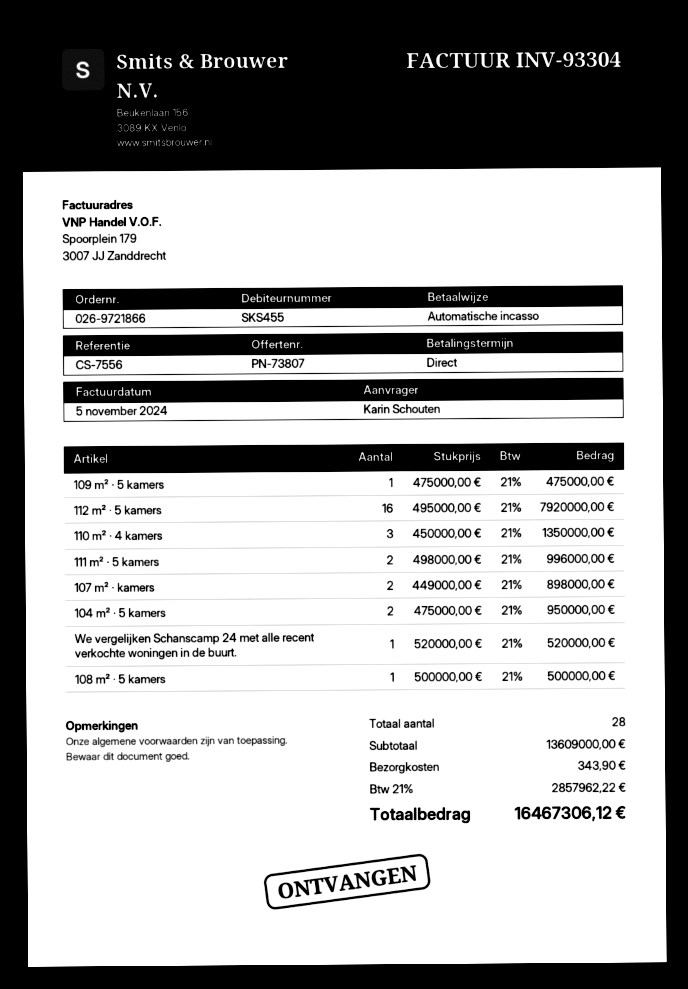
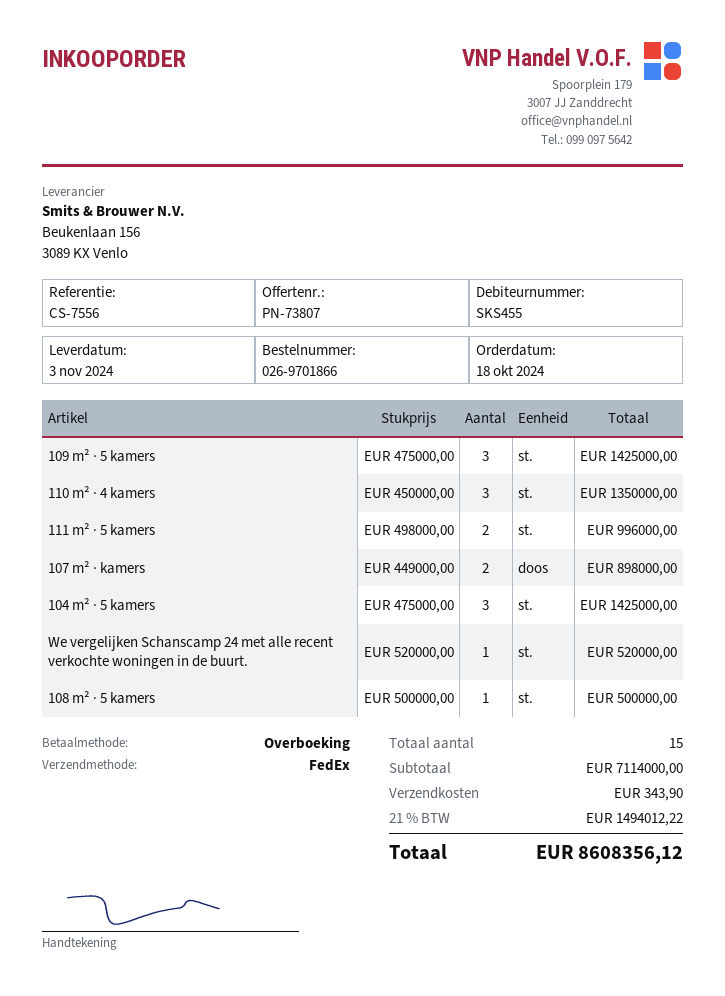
order number: 026-9721866 -> 026-9701866
payment method: direct debit -> bank transfer
109 m² · 5 kamers: 1 x 475000.00 = 475000.00 -> 3 x 475000.00 = 1425000.00
112 m² · 5 kamers: 16 x 495000.00 = 7920000.00 -> none
104 m² · 5 kamers: 2 x 475000.00 = 950000.00 -> 3 x 475000.00 = 1425000.00
total quantity: 28 -> 15
subtotal: 13609000.00 -> 7114000.00
tax: 21% = 2857962.22 -> 21% = 1494012.22
total: 16467306.12 -> 8608356.12

